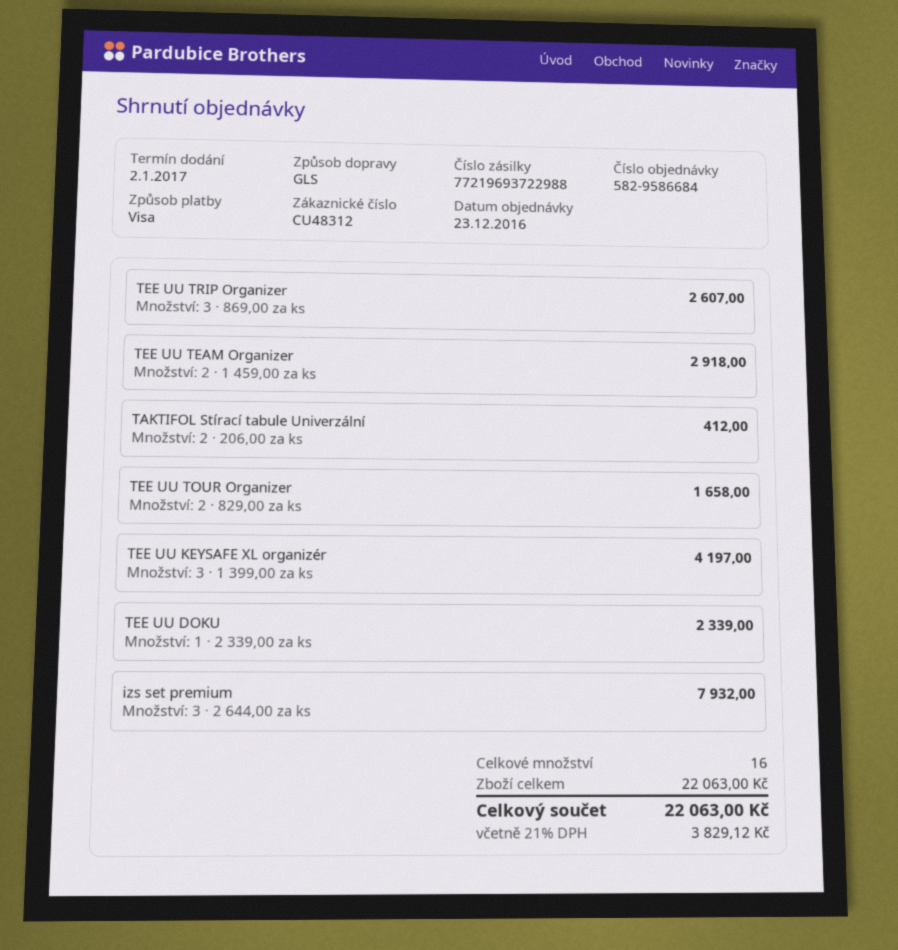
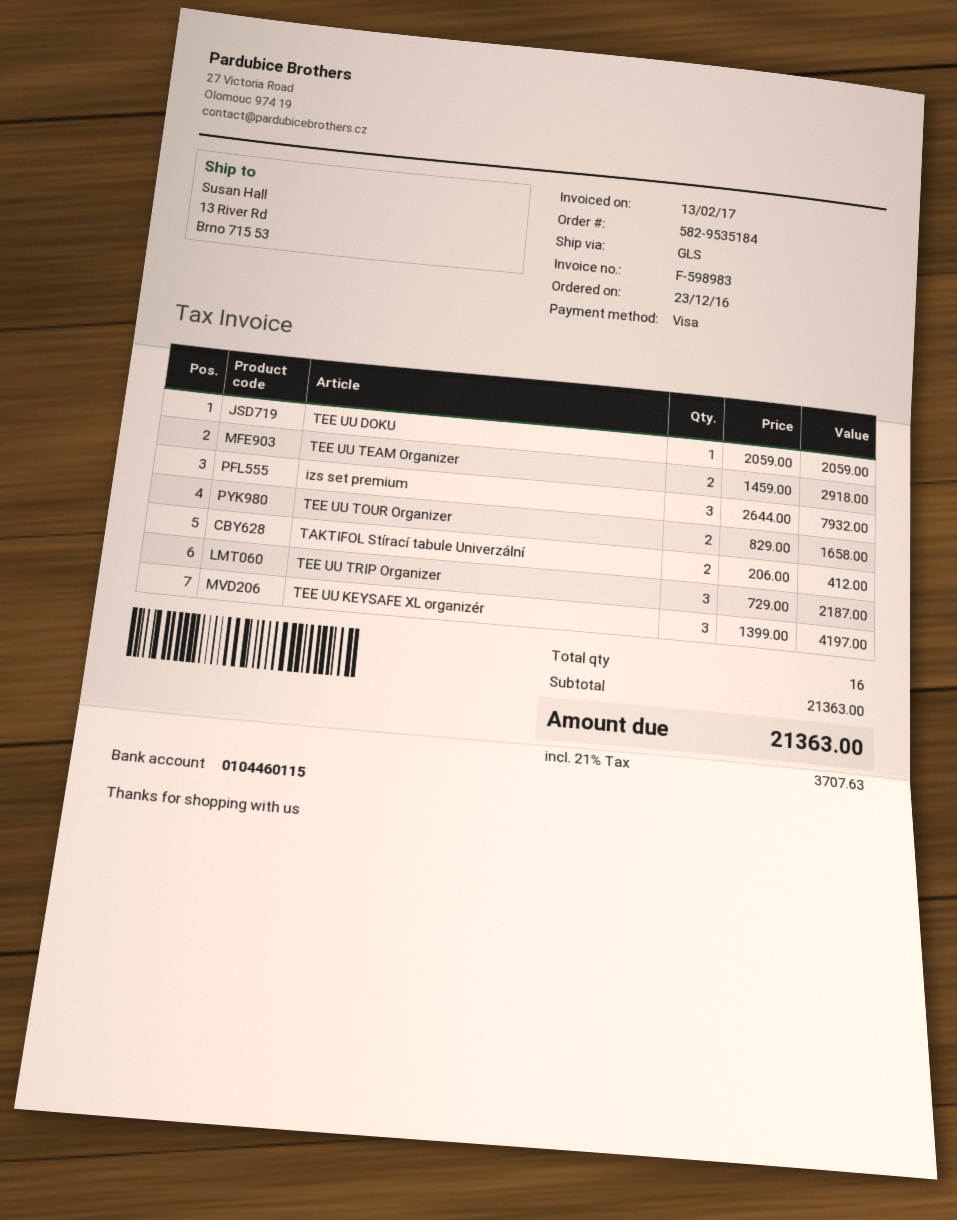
order number: 582-9586684 -> 582-9535184
TEE UU TRIP Organizer: 3 x 869.00 = 2607.00 -> 3 x 729.00 = 2187.00
TEE UU DOKU: 1 x 2339.00 = 2339.00 -> 1 x 2059.00 = 2059.00
subtotal: 22063.00 -> 21363.00
tax: 21% = 3829.12 -> 21% = 3707.63
total: 22063.00 -> 21363.00

